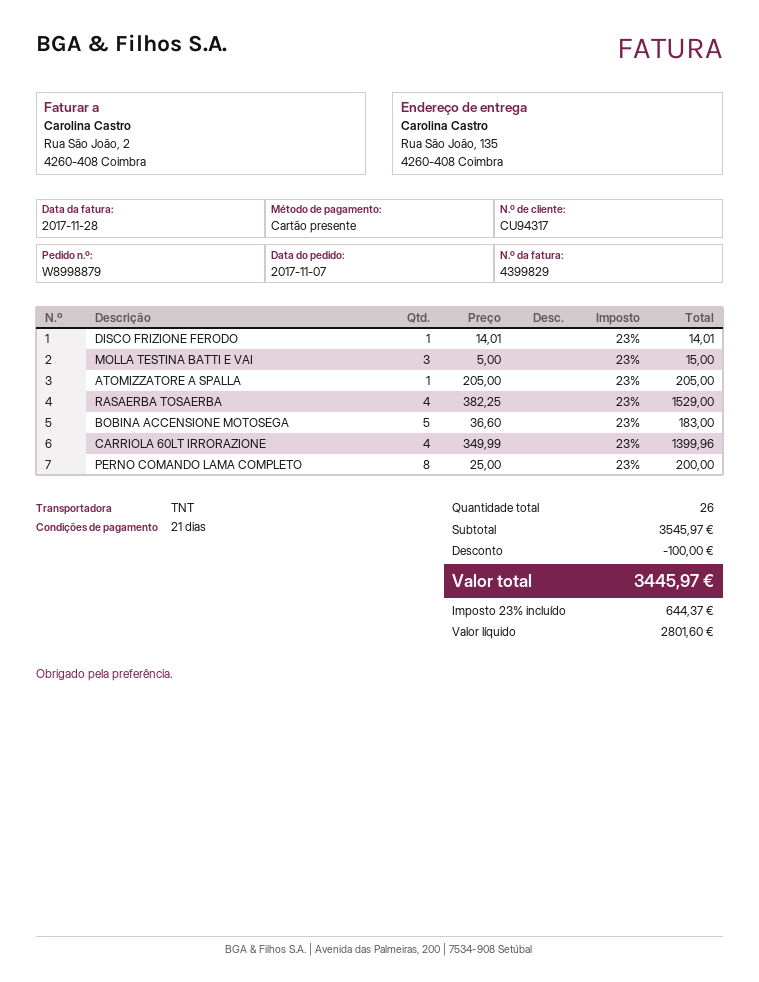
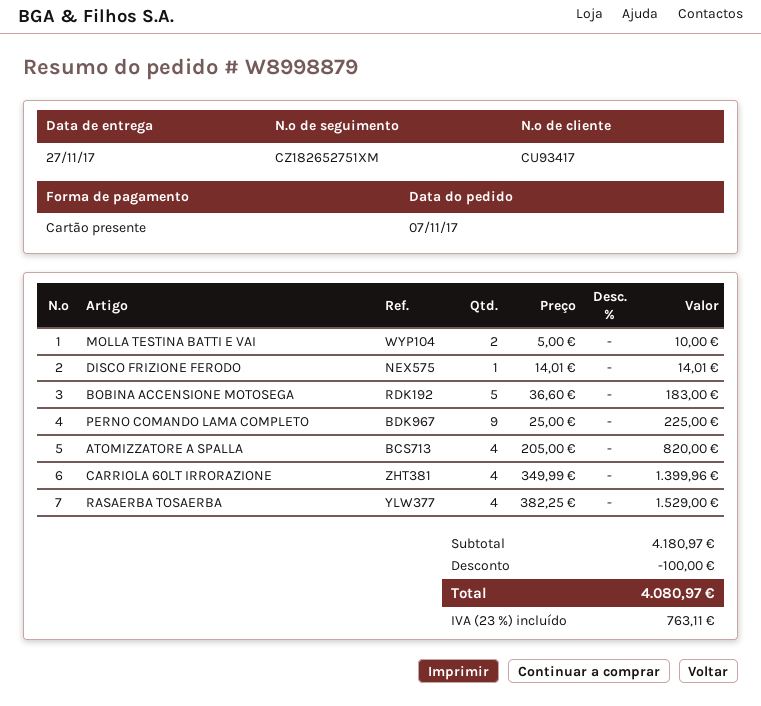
customer number: CU94317 -> CU93417
MOLLA TESTINA BATTI E VAI: 3 x 5.00 = 15.00 -> 2 x 5.00 = 10.00
ATOMIZZATORE A SPALLA: 1 x 205.00 = 205.00 -> 4 x 205.00 = 820.00
PERNO COMANDO LAMA COMPLETO: 8 x 25.00 = 200.00 -> 9 x 25.00 = 225.00
subtotal: 3545.97 -> 4180.97
tax: 23% = 644.37 -> 23% = 763.11
total: 3445.97 -> 4080.97

